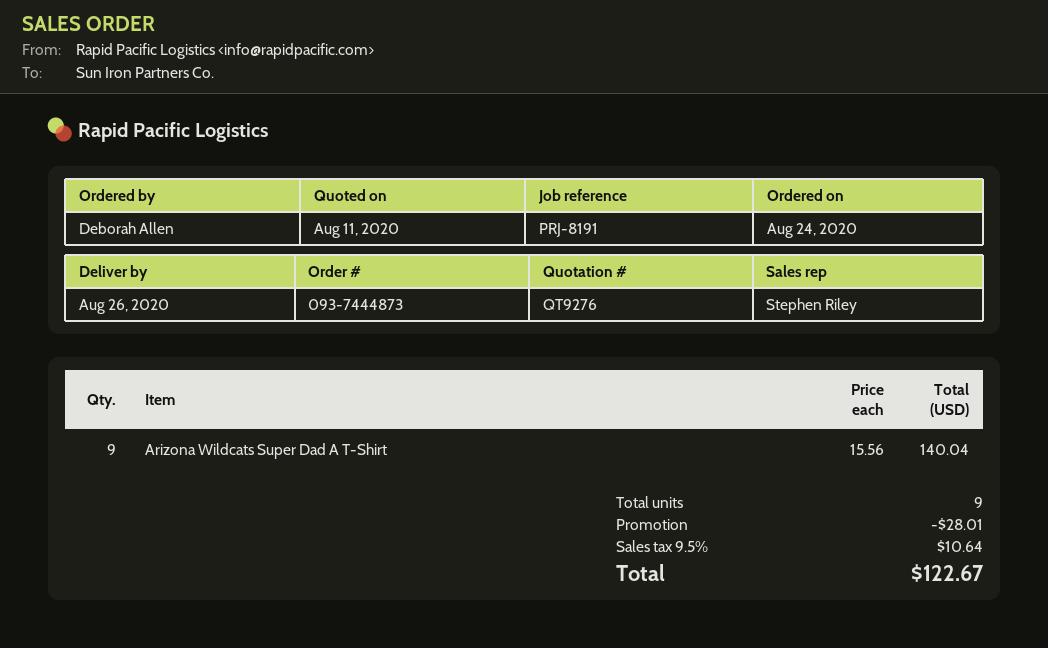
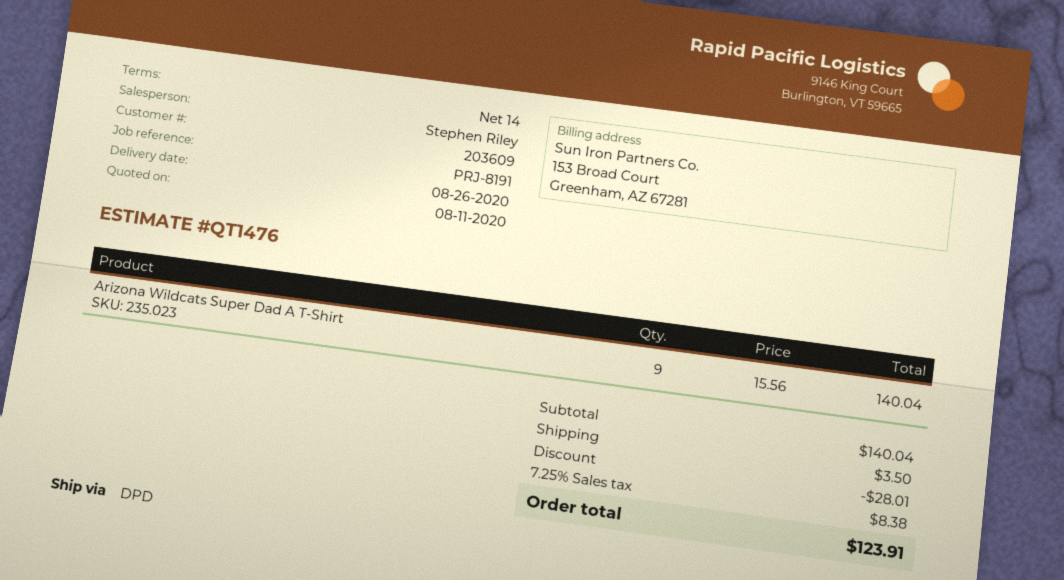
quote number: QT9276 -> QT1476
shipping: none -> 3.50
tax: 9.5% = 10.64 -> 7.25% = 8.38
total: 122.67 -> 123.91

